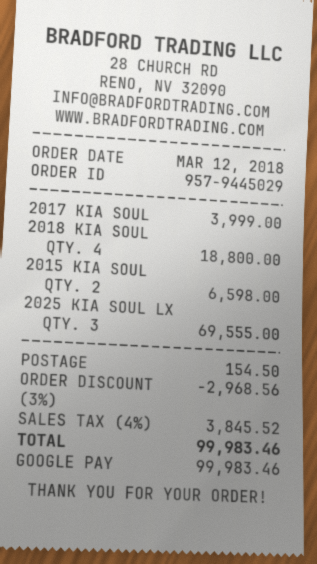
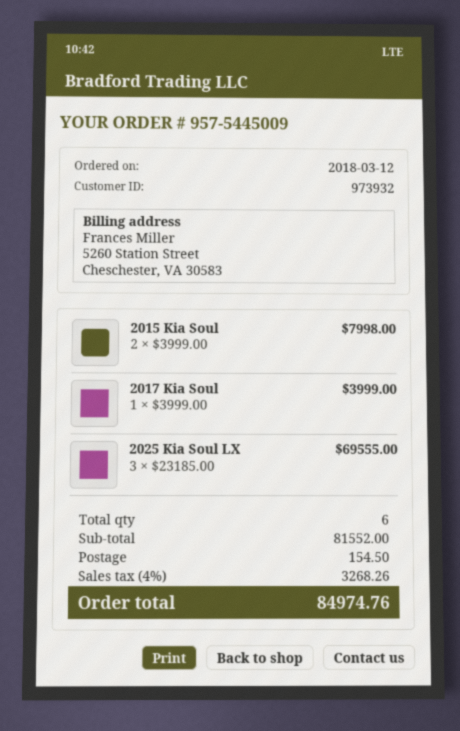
order number: 957-9445029 -> 957-5445009
2018 KIA SOUL: 4 for 18800.00 -> none
2015 KIA SOUL: 2 for 6598.00 -> 2 for 7998.00
discount: 3% = 2968.56 -> none
tax: 4% = 3845.52 -> 4% = 3268.26
total: 99983.46 -> 84974.76

